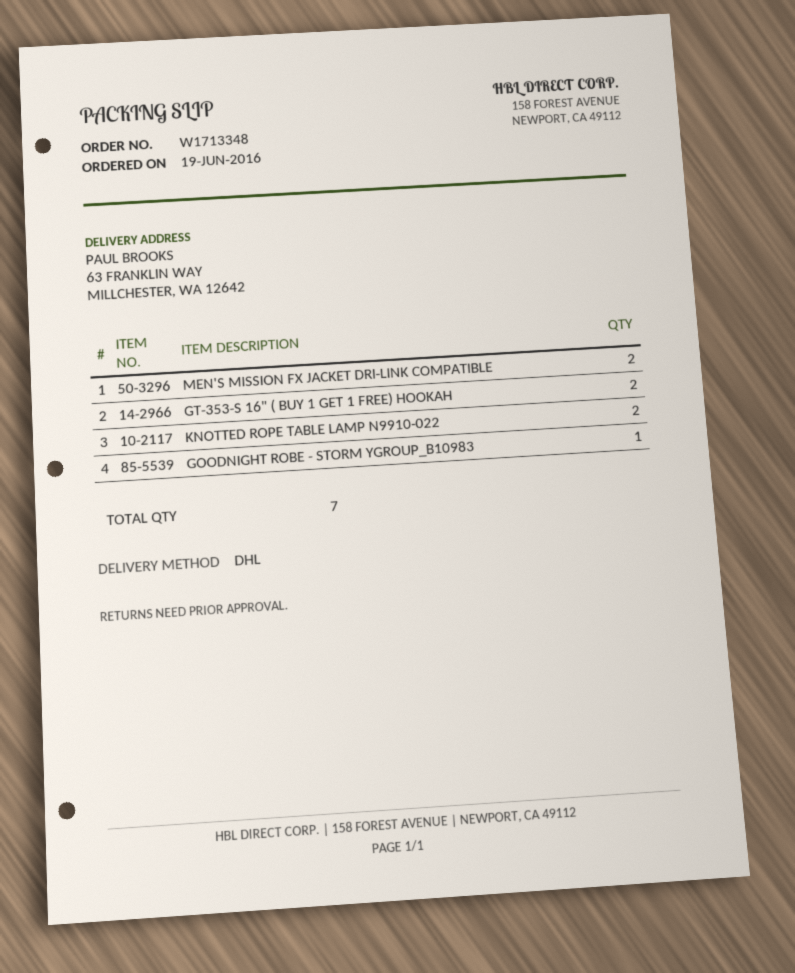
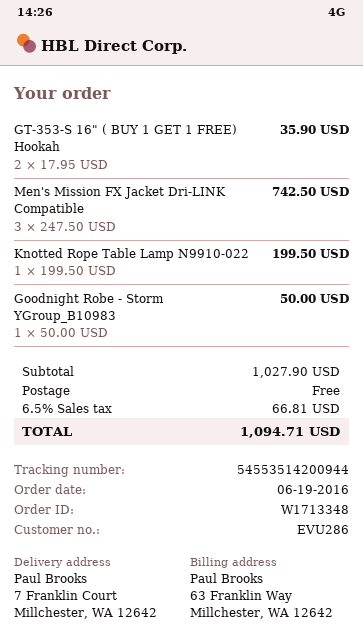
ship to: 63 FRANKLIN WAY, MILLCHESTER, WA 12642 -> 7 Franklin Court, Millchester, WA 12642
MEN'S MISSION FX JACKET DRI-LINK COMPATIBLE: 2 -> 3
KNOTTED ROPE TABLE LAMP N9910-022: 2 -> 1

